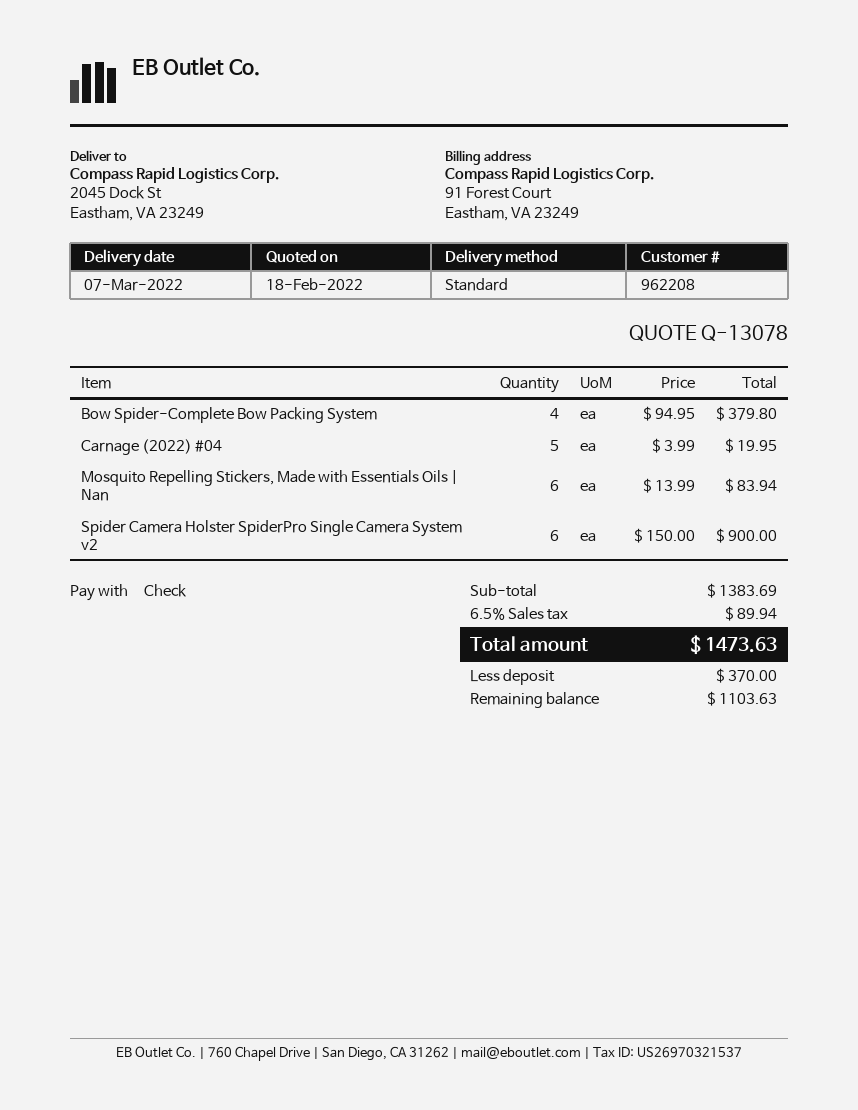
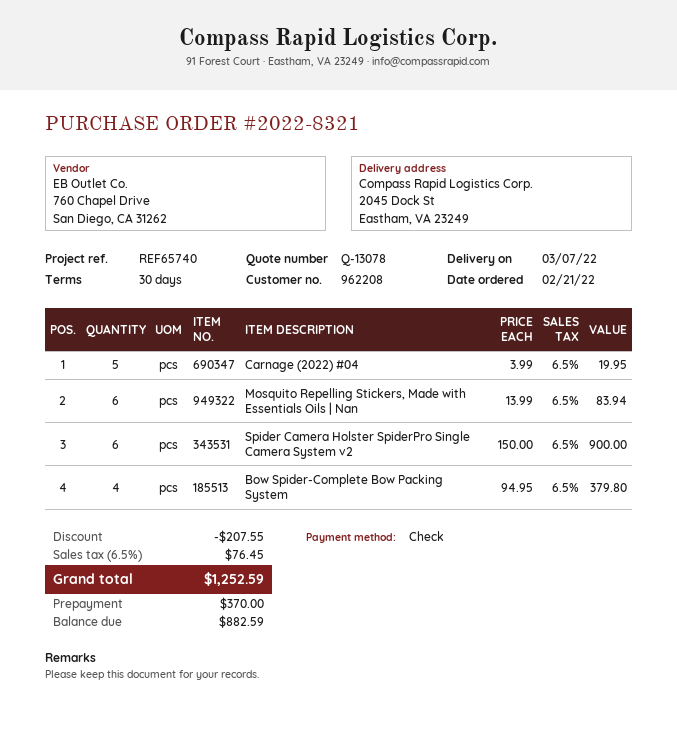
discount: none -> 207.55
tax: 6.5% = 89.94 -> 6.5% = 76.45
total: 1473.63 -> 1252.59
balance: 1103.63 -> 882.59

